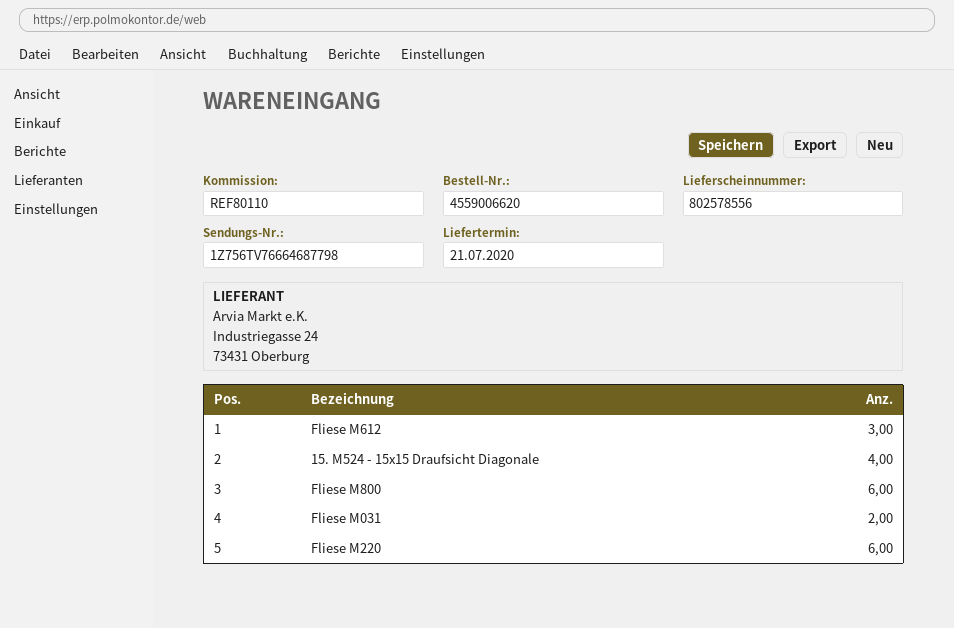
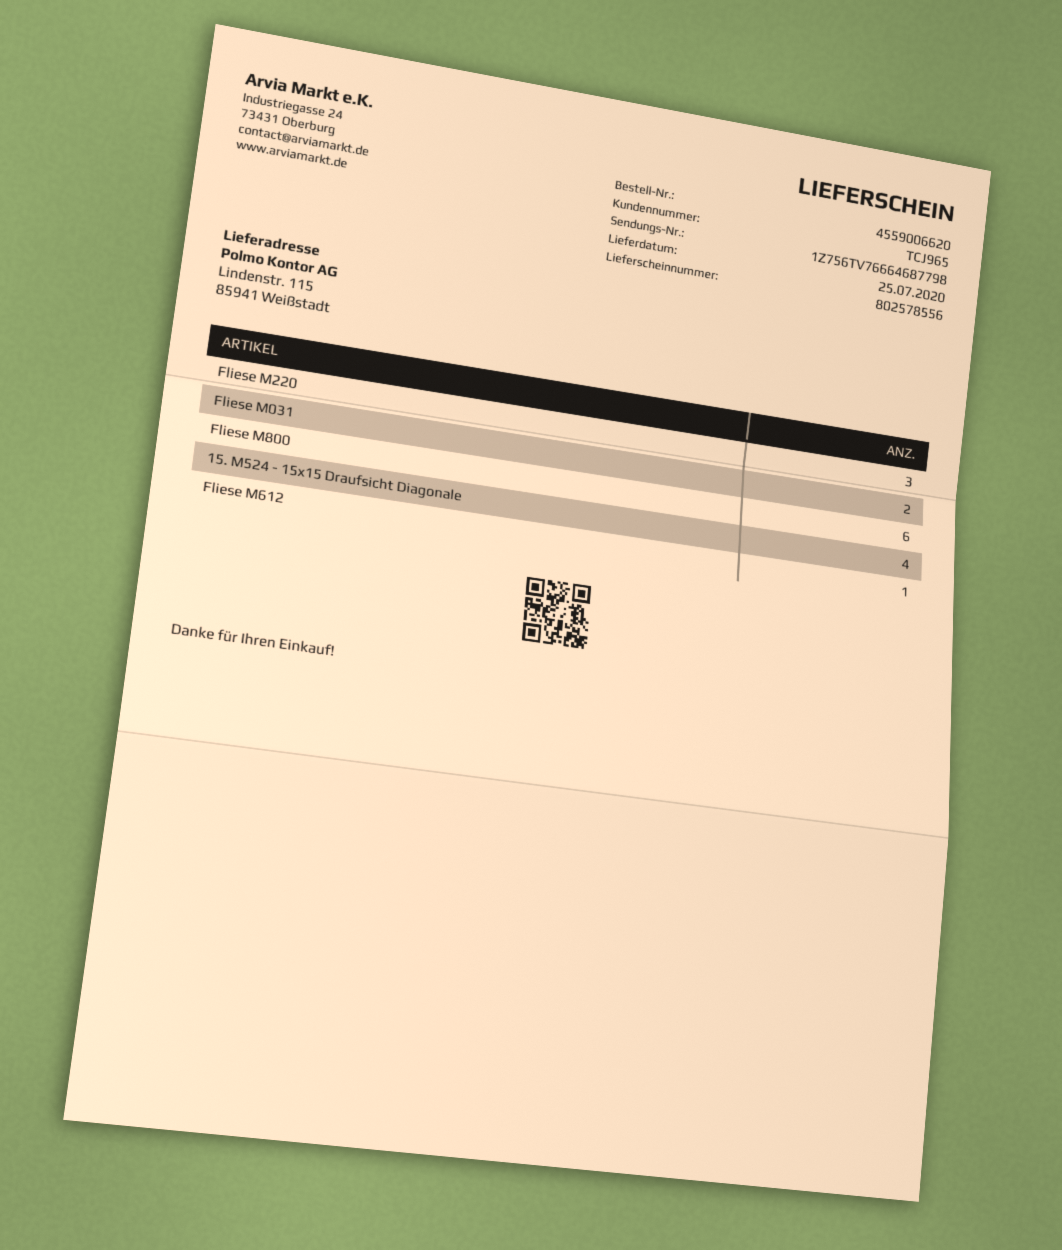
delivery date: 2020-07-21 -> 2020-07-25
Fliese M612: 3 -> 1
Fliese M220: 6 -> 3

